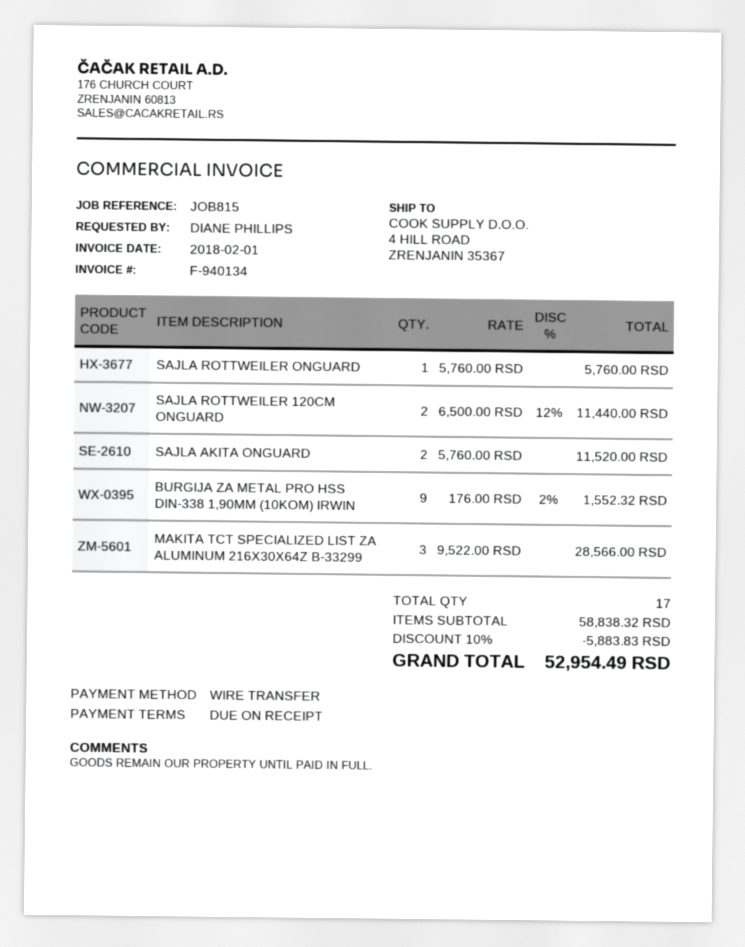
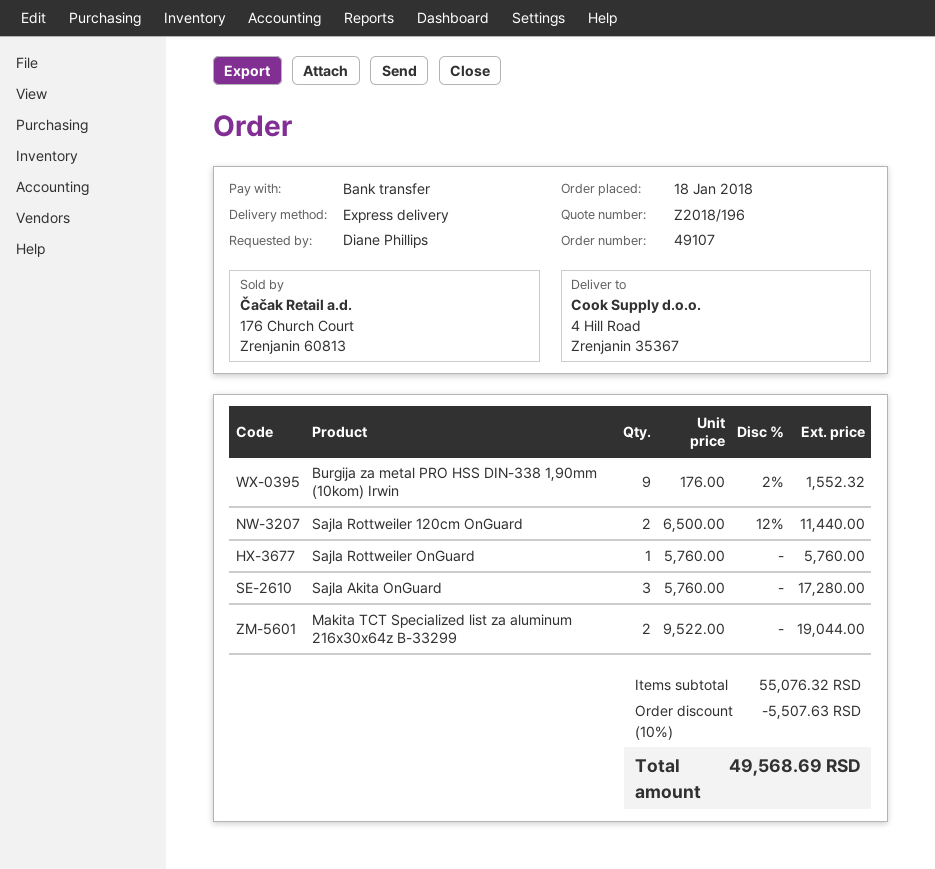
SAJLA AKITA ONGUARD: 2 x 5760.00 = 11520.00 -> 3 x 5760.00 = 17280.00
MAKITA TCT SPECIALIZED LIST ZA ALUMINUM 216X30X64Z B-33299: 3 x 9522.00 = 28566.00 -> 2 x 9522.00 = 19044.00
subtotal: 58838.32 -> 55076.32
discount: 10% = 5883.83 -> 10% = 5507.63
total: 52954.49 -> 49568.69

